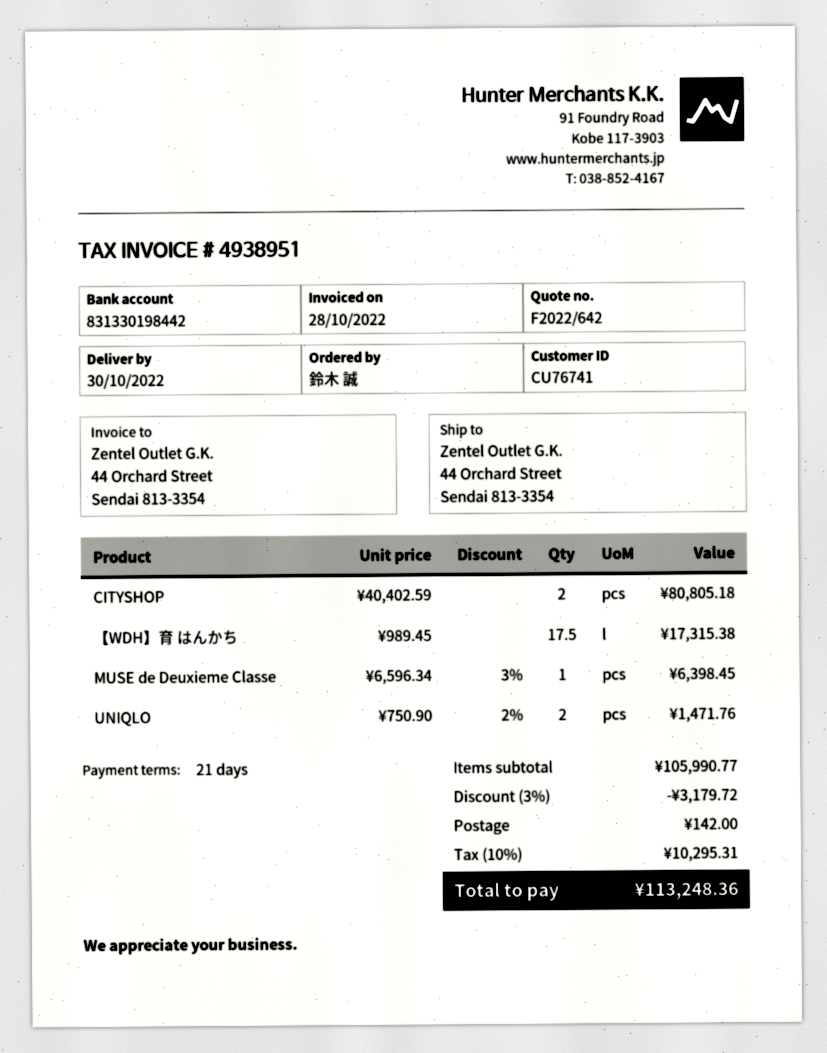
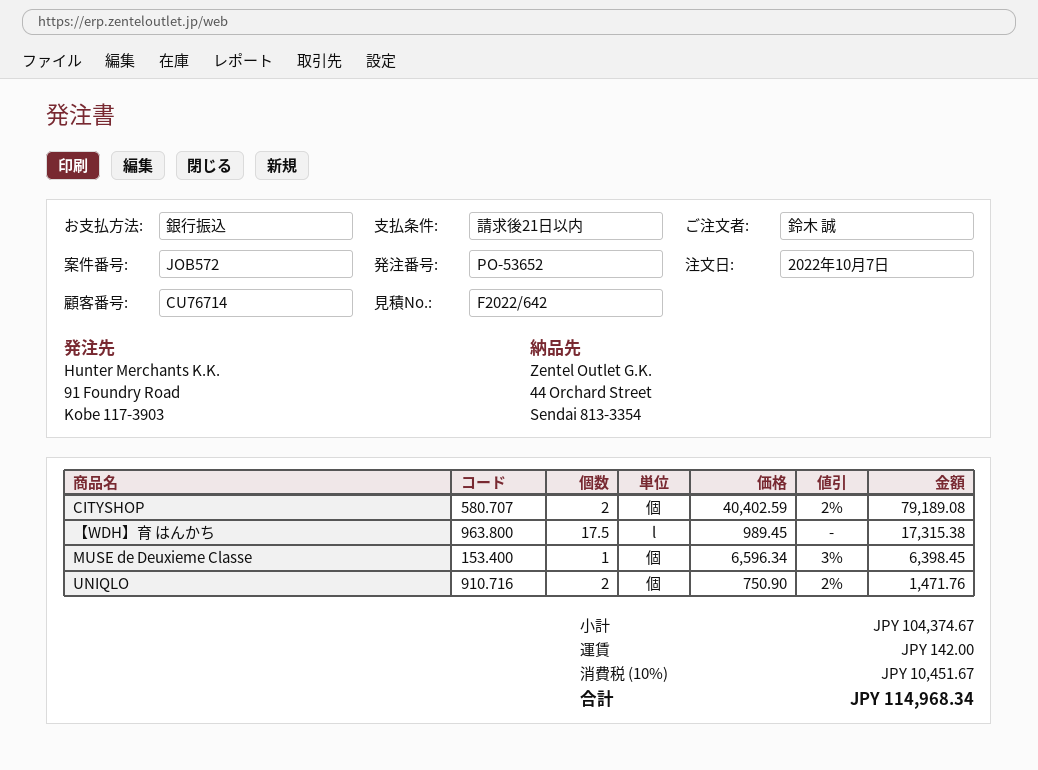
customer number: CU76741 -> CU76714
CITYSHOP: 2 x 40402.59 = 80805.18 -> 2 x 40402.59 - 2% = 79189.08
subtotal: 105990.77 -> 104374.67
discount: 3% = 3179.72 -> none
tax: 10% = 10295.31 -> 10% = 10451.67
total: 113248.36 -> 114968.34

